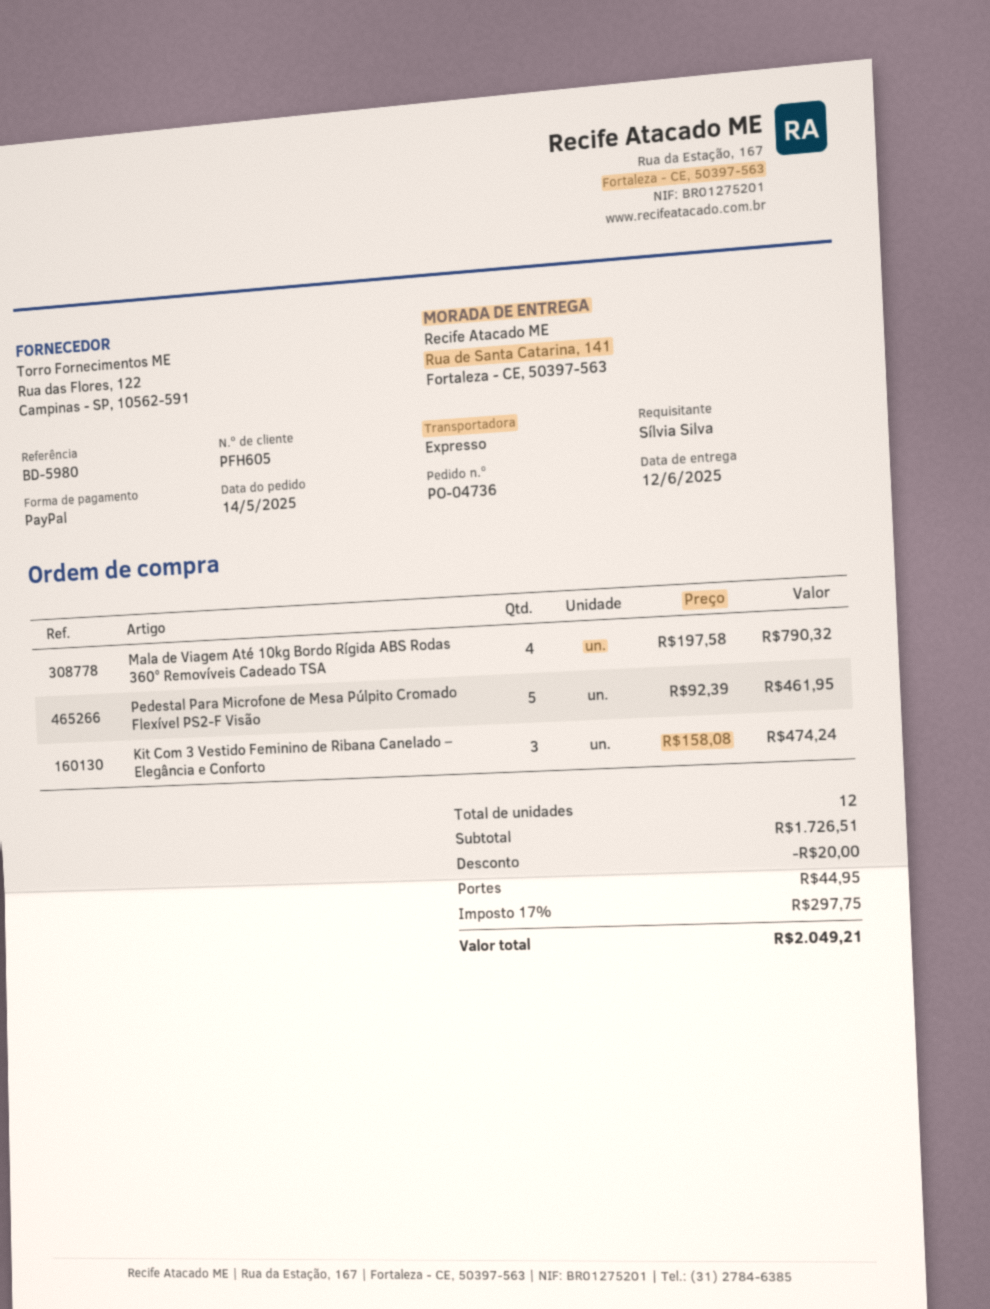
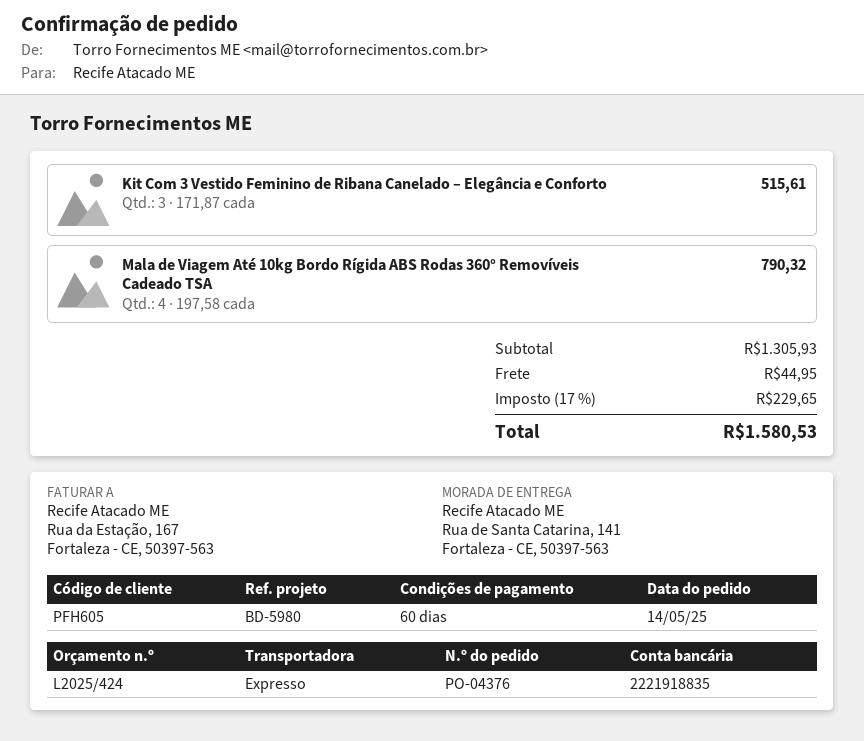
order number: PO-04736 -> PO-04376
Pedestal Para Microfone de Mesa Púlpito Cromado Flexível PS2-F Visão: 5 x 92.39 = 461.95 -> none
Kit Com 3 Vestido Feminino de Ribana Canelado – Elegância e Conforto: 3 x 158.08 = 474.24 -> 3 x 171.87 = 515.61
subtotal: 1726.51 -> 1305.93
discount: 20.00 -> none
tax: 17% = 297.75 -> 17% = 229.65
total: 2049.21 -> 1580.53

